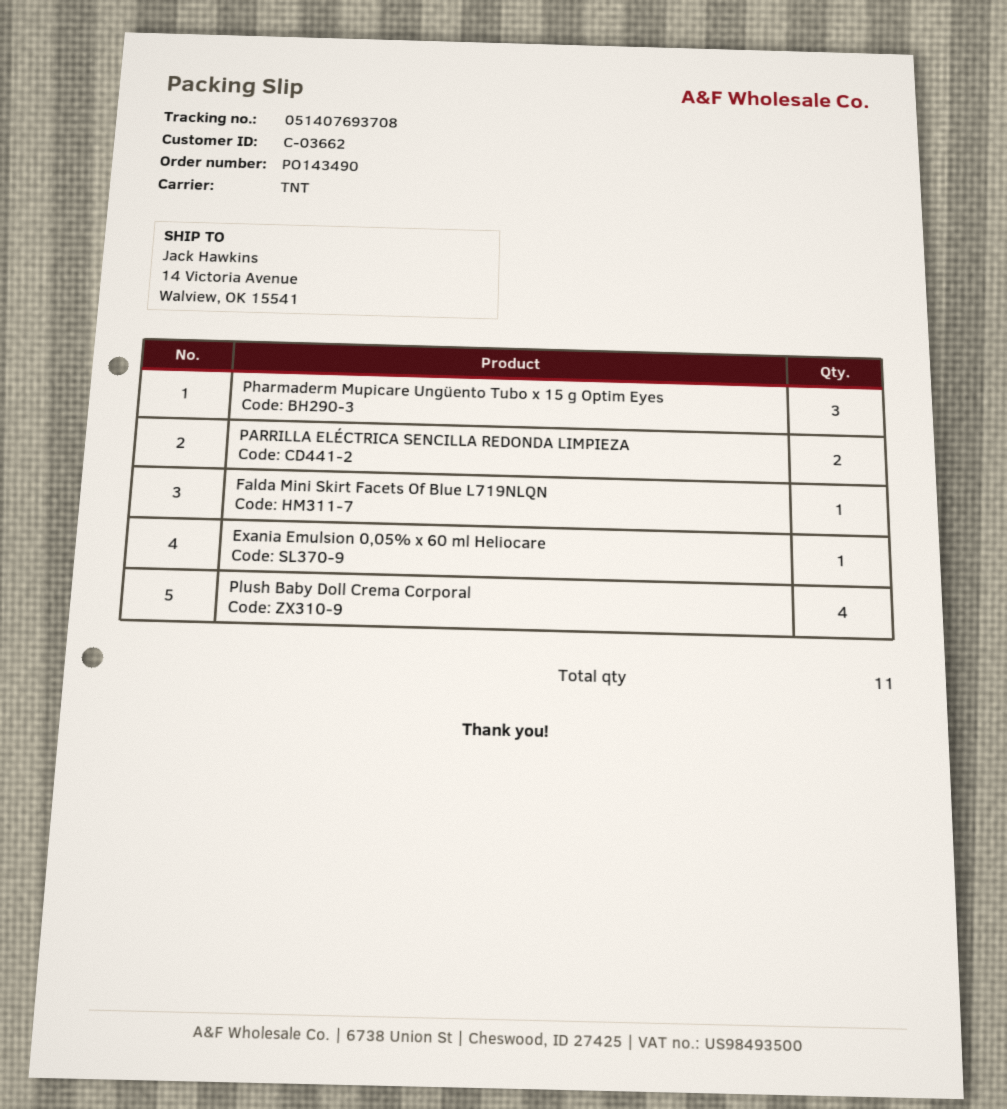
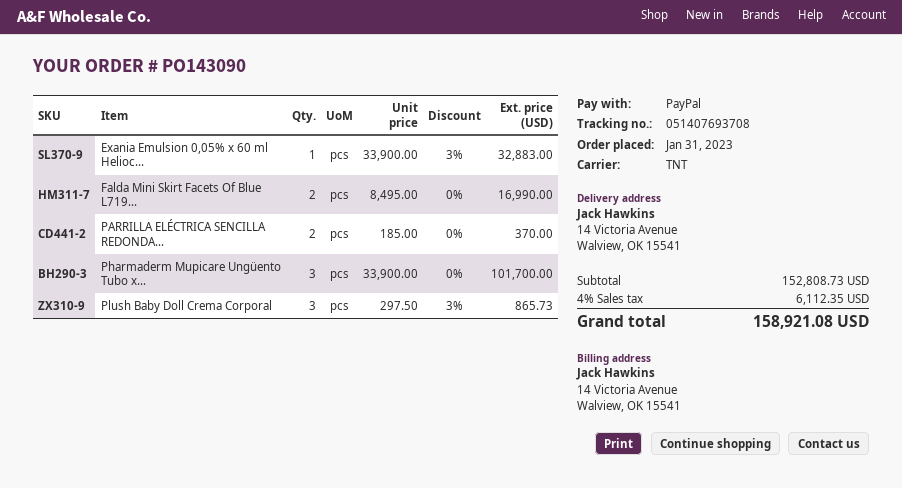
order number: PO143490 -> PO143090
Falda Mini Skirt Facets Of Blue L719NLQN: 1 -> 2
Plush Baby Doll Crema Corporal: 4 -> 3

